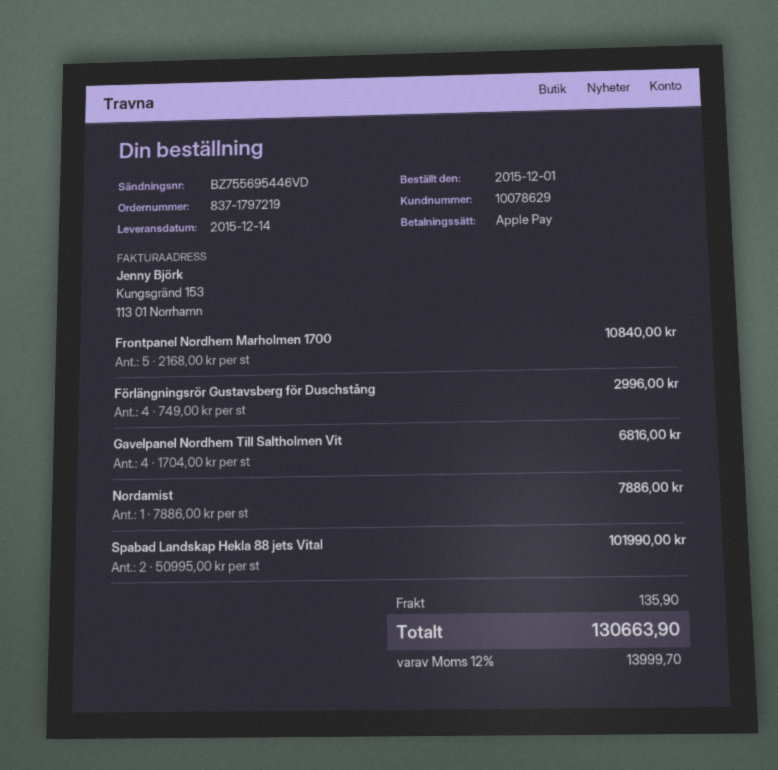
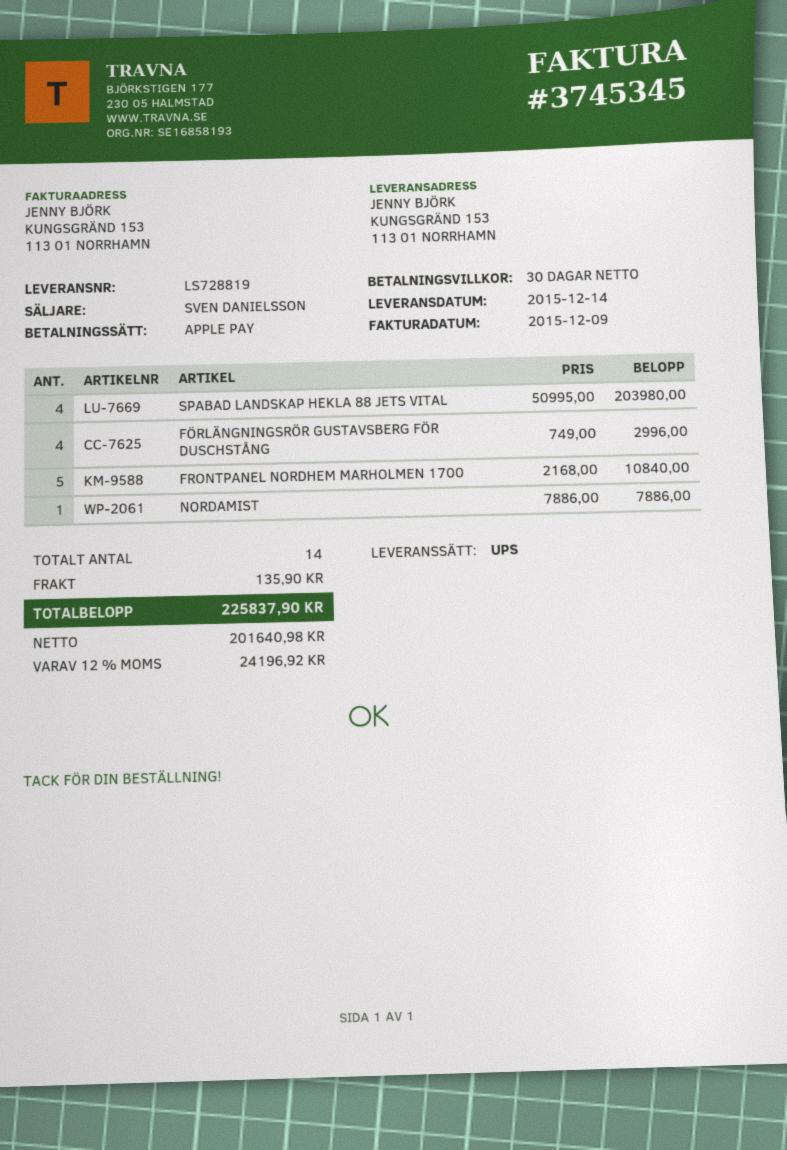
Gavelpanel Nordhem Till Saltholmen Vit: 4 x 1704.00 = 6816.00 -> none
Spabad Landskap Hekla 88 jets Vital: 2 x 50995.00 = 101990.00 -> 4 x 50995.00 = 203980.00
tax: 12% = 13999.70 -> 12% = 24196.92
total: 130663.90 -> 225837.90

